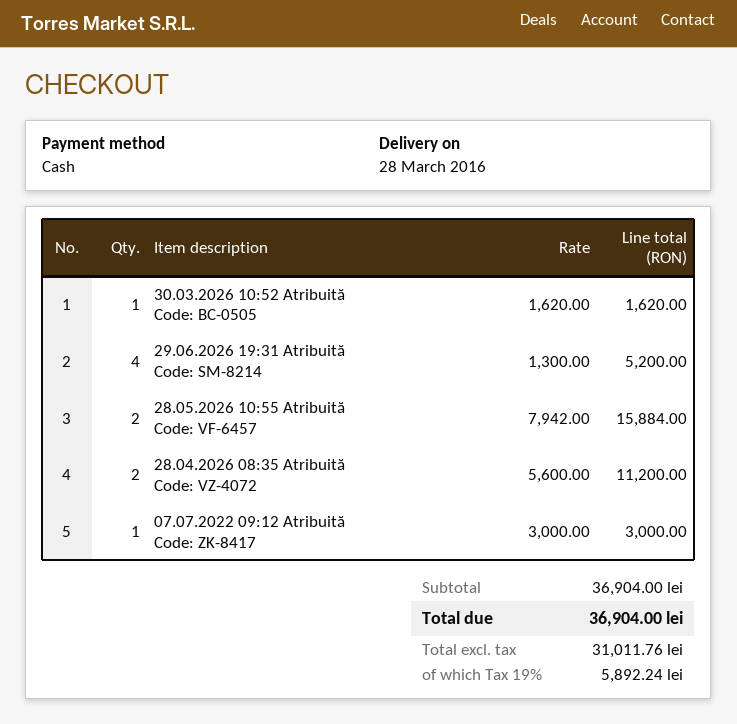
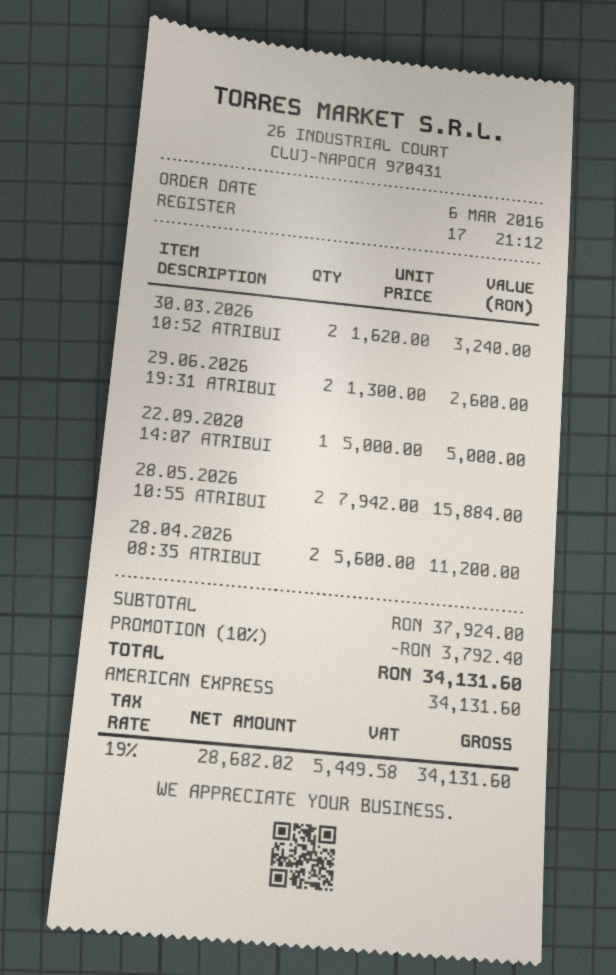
payment method: cash -> American Express
30.03.2026 10:52 Atribuită: 1 x 1620.00 = 1620.00 -> 2 x 1620.00 = 3240.00
29.06.2026 19:31 Atribuită: 4 x 1300.00 = 5200.00 -> 2 x 1300.00 = 2600.00
07.07.2022 09:12 Atribuită: 1 x 3000.00 = 3000.00 -> none
22.09.2020 14:07 ATRIBUI: none -> 1 x 5000.00 = 5000.00
subtotal: 36904.00 -> 37924.00
discount: none -> 10% = 3792.40
net: 31011.76 -> 28682.02
tax: 19% = 5892.24 -> 19% = 5449.58
total: 36904.00 -> 34131.60

